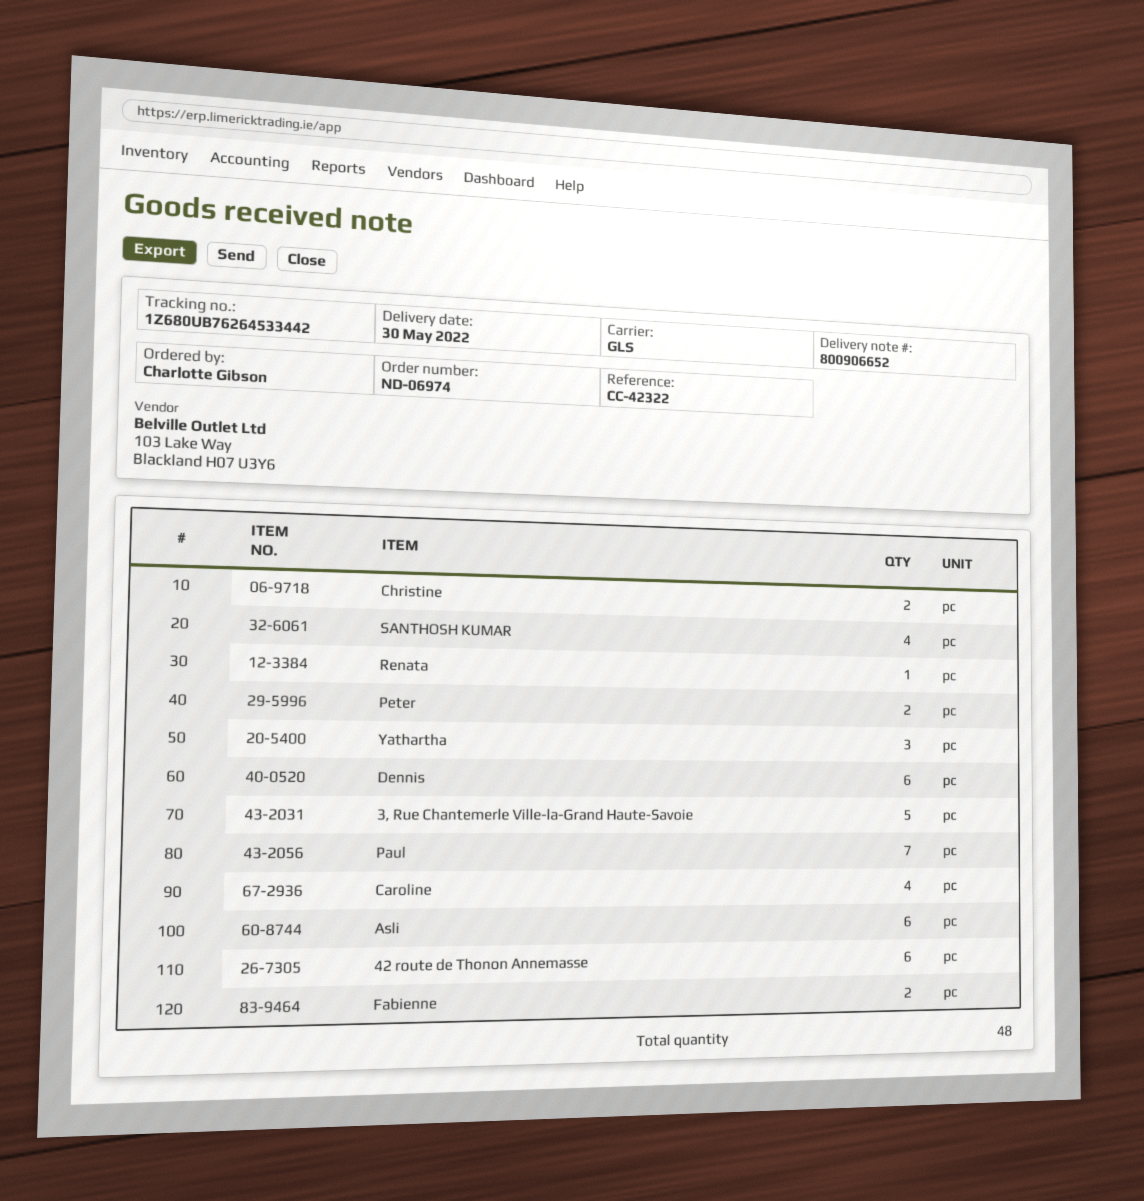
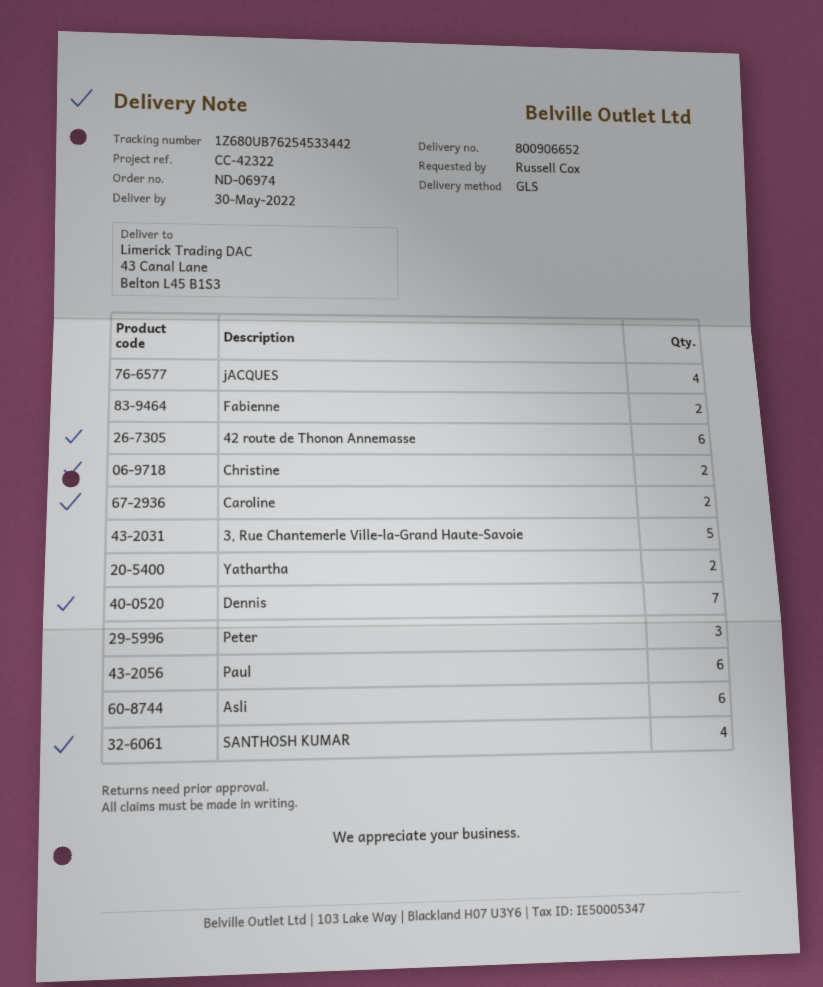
ordered by: Charlotte Gibson -> Russell Cox
tracking number: 1Z680UB76264533442 -> 1Z680UB76254533442
Renata: 1 -> none
Peter: 2 -> 3
Yathartha: 3 -> 2
Dennis: 6 -> 7
Paul: 7 -> 6
Caroline: 4 -> 2
jACQUES: none -> 4

